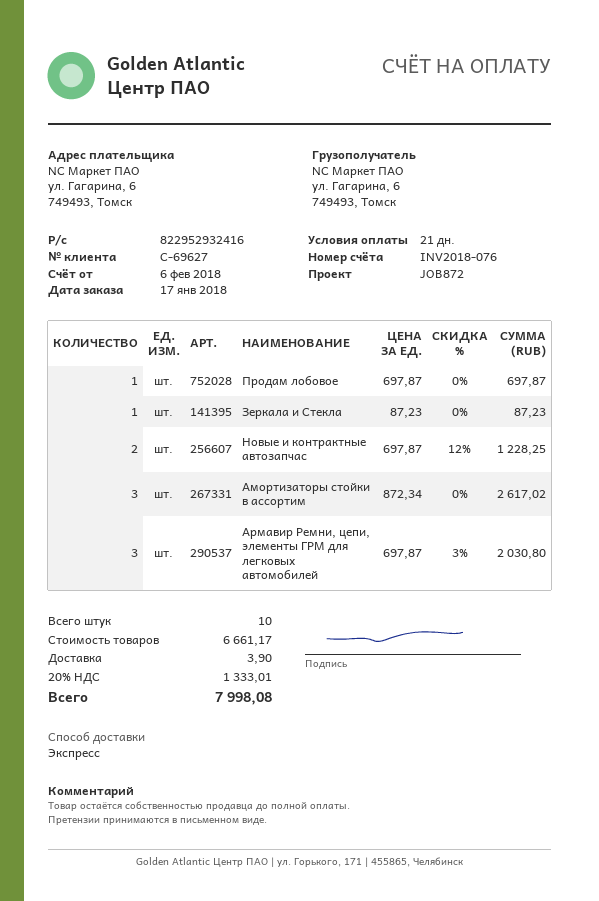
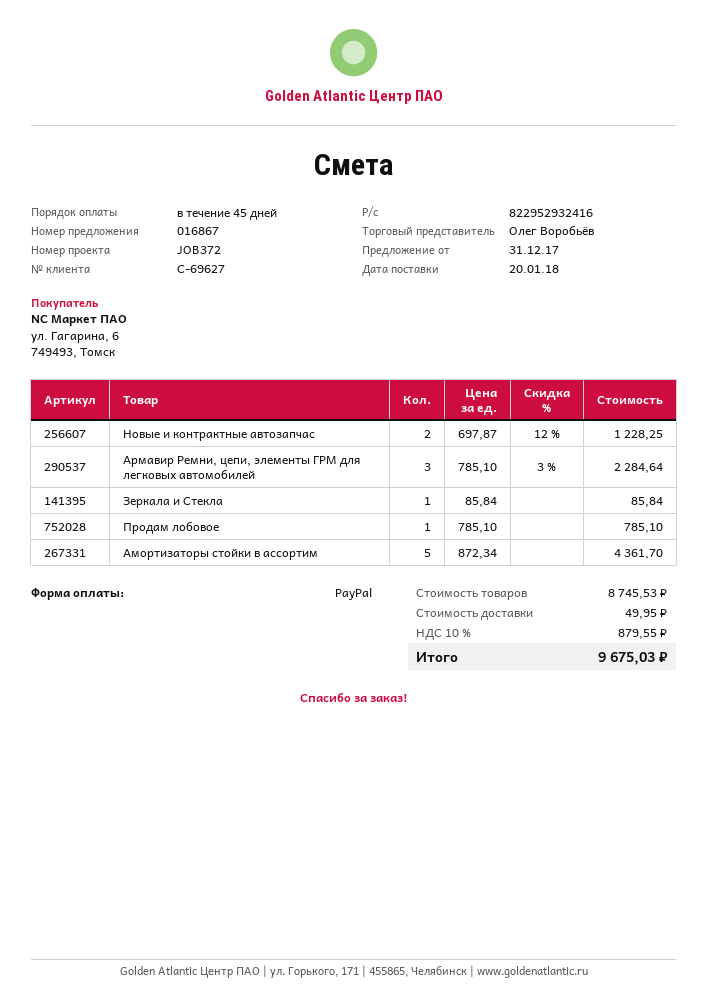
payment terms: 21 days -> 45 days
reference: JOB872 -> JOB372
Продам лобовое: 1 x 697.87 = 697.87 -> 1 x 785.10 = 785.10
Зеркала и Стекла: 1 x 87.23 = 87.23 -> 1 x 85.84 = 85.84
Амортизаторы стойки в ассортим: 3 x 872.34 = 2617.02 -> 5 x 872.34 = 4361.70
Армавир Ремни, цепи, элементы ГРМ для легковых автомобилей: 3 x 697.87 - 3% = 2030.80 -> 3 x 785.10 - 3% = 2284.64
subtotal: 6661.17 -> 8745.53
shipping: 3.90 -> 49.95
tax: 20% = 1333.01 -> 10% = 879.55
total: 7998.08 -> 9675.03

